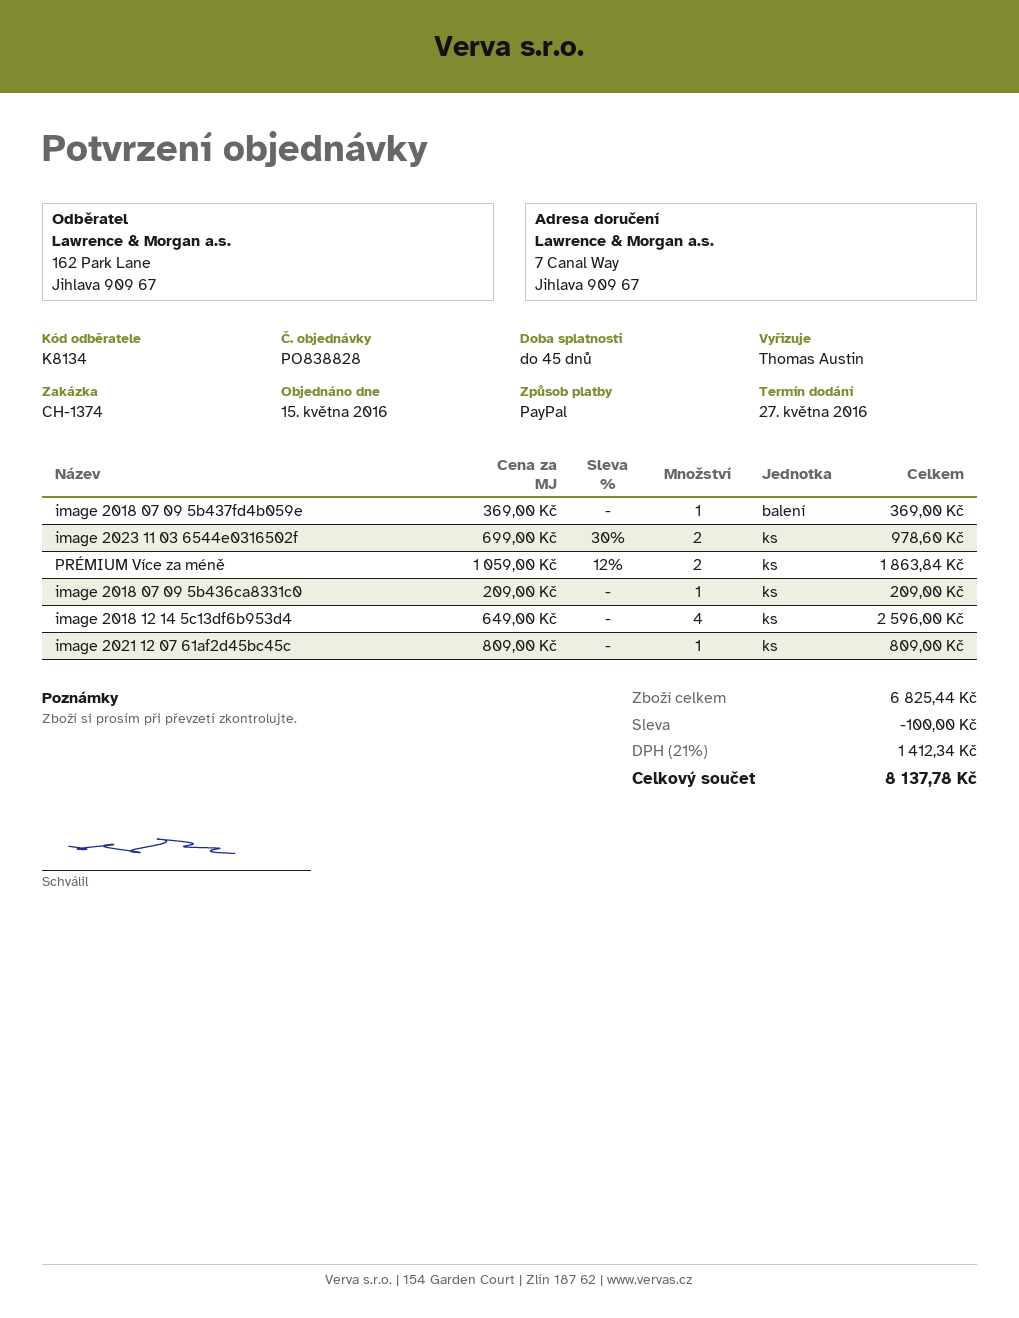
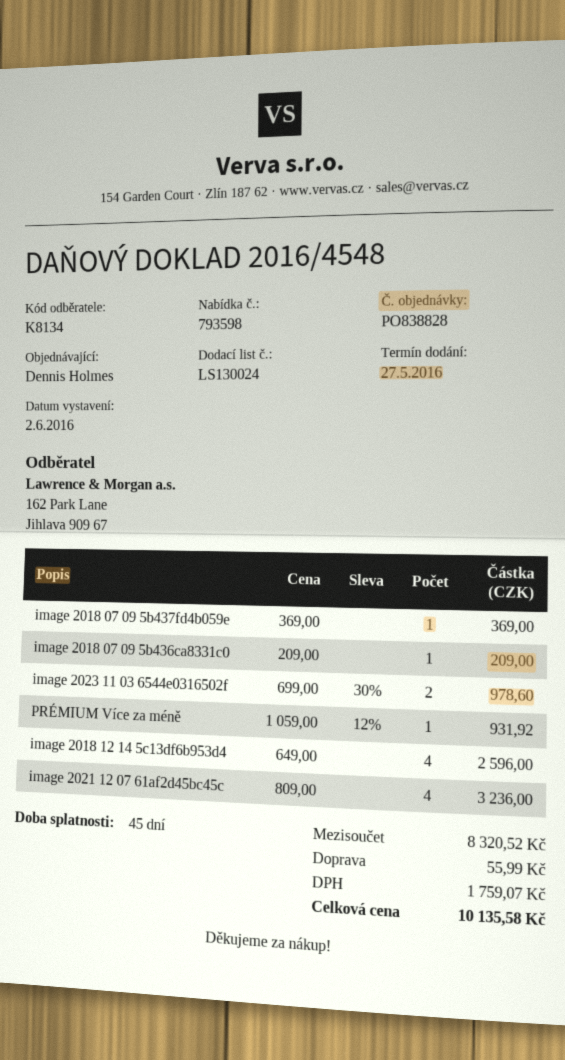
PRÉMIUM Více za méně: 2 x 1059.00 - 12% = 1863.84 -> 1 x 1059.00 - 12% = 931.92
image 2021 12 07 61af2d45bc45c: 1 x 809.00 = 809.00 -> 4 x 809.00 = 3236.00
subtotal: 6825.44 -> 8320.52
discount: 100.00 -> none
shipping: none -> 55.99
tax: 1412.34 -> 1759.07
total: 8137.78 -> 10135.58

